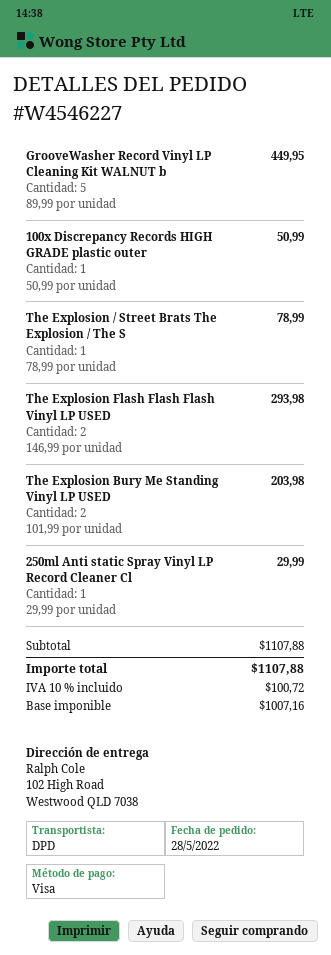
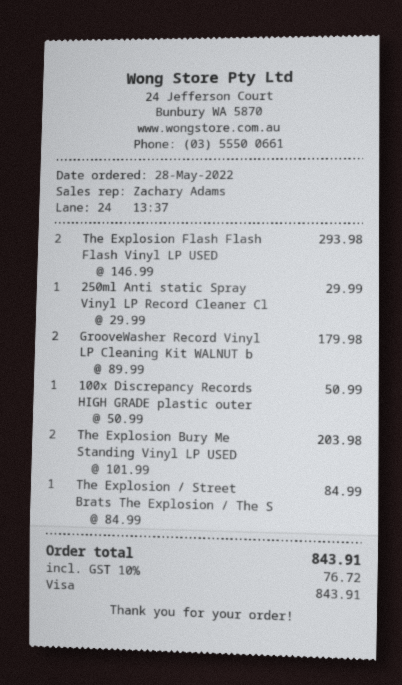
GrooveWasher Record Vinyl LP Cleaning Kit WALNUT b: 5 x 89.99 = 449.95 -> 2 x 89.99 = 179.98
The Explosion / Street Brats The Explosion / The S: 1 x 78.99 = 78.99 -> 1 x 84.99 = 84.99
tax: 10% = 100.72 -> 10% = 76.72
total: 1107.88 -> 843.91

